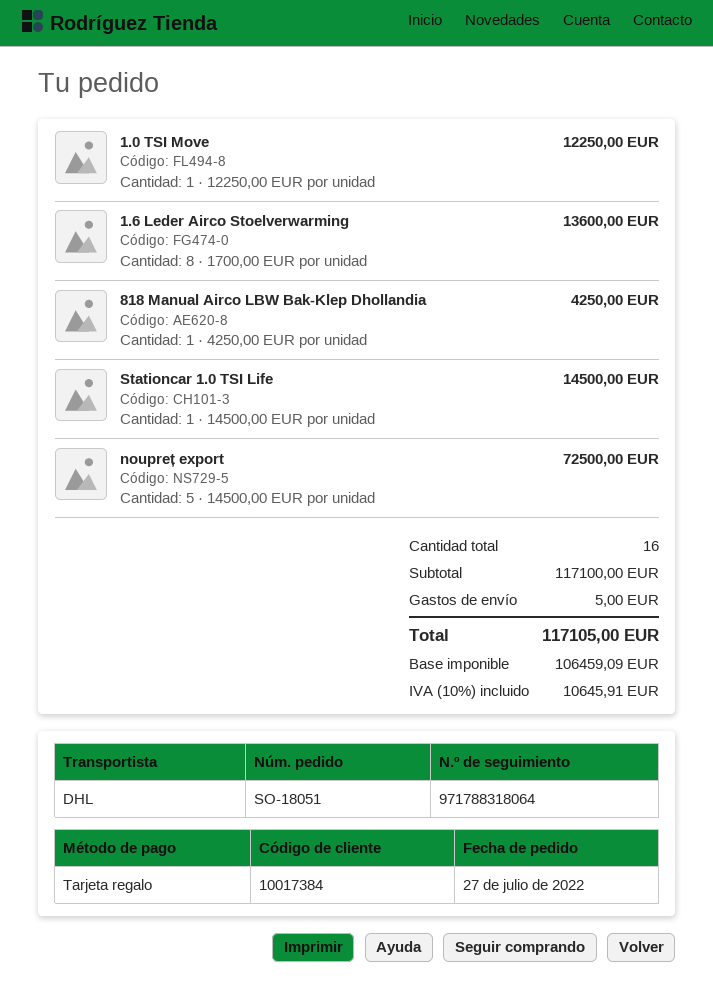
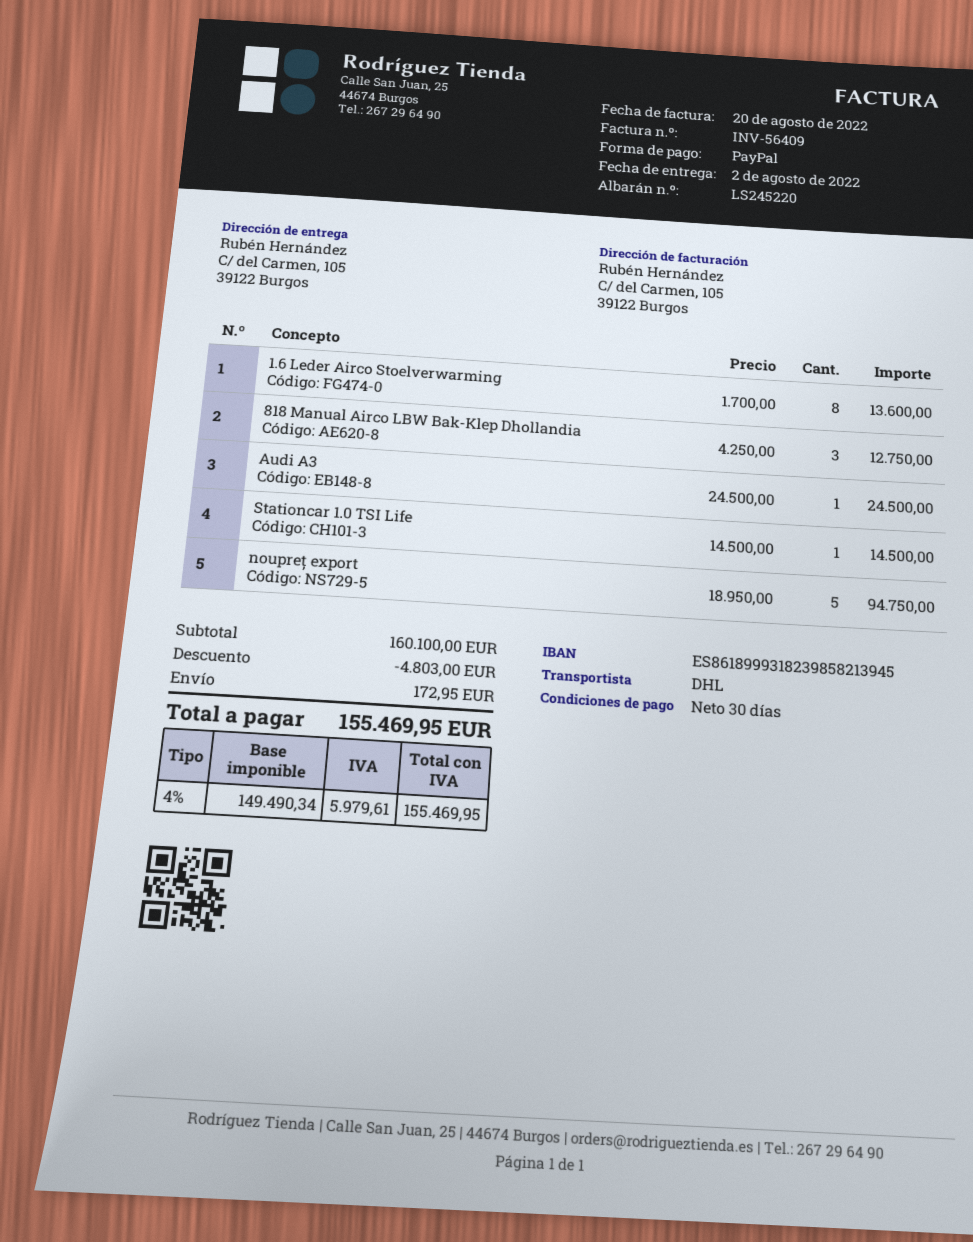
payment method: gift card -> PayPal
1.0 TSI Move: 1 x 12250.00 = 12250.00 -> none
818 Manual Airco LBW Bak-Klep Dhollandia: 1 x 4250.00 = 4250.00 -> 3 x 4250.00 = 12750.00
noupreț export: 5 x 14500.00 = 72500.00 -> 5 x 18950.00 = 94750.00
Audi A3: none -> 1 x 24500.00 = 24500.00
subtotal: 117100.00 -> 160100.00
discount: none -> 4803.00
shipping: 5.00 -> 172.95
net: 106459.09 -> 149490.34
tax: 10% = 10645.91 -> 4% = 5979.61
total: 117105.00 -> 155469.95

